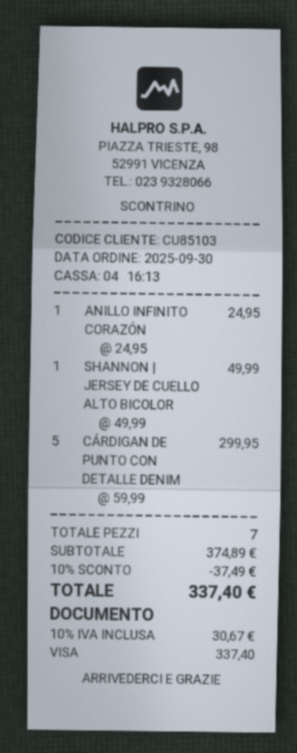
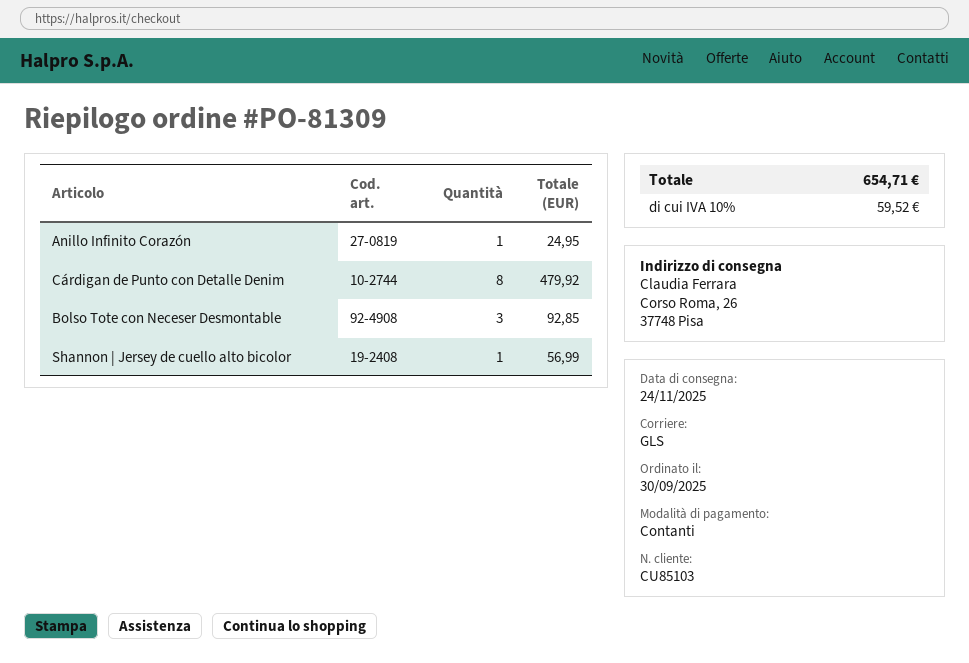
payment method: Visa -> cash
SHANNON | JERSEY DE CUELLO ALTO BICOLOR: 1 for 49.99 -> 1 for 56.99
CÁRDIGAN DE PUNTO CON DETALLE DENIM: 5 for 299.95 -> 8 for 479.92
Bolso Tote con Neceser Desmontable: none -> 3 for 92.85
discount: 10% = 37.49 -> none
tax: 10% = 30.67 -> 10% = 59.52
total: 337.40 -> 654.71

